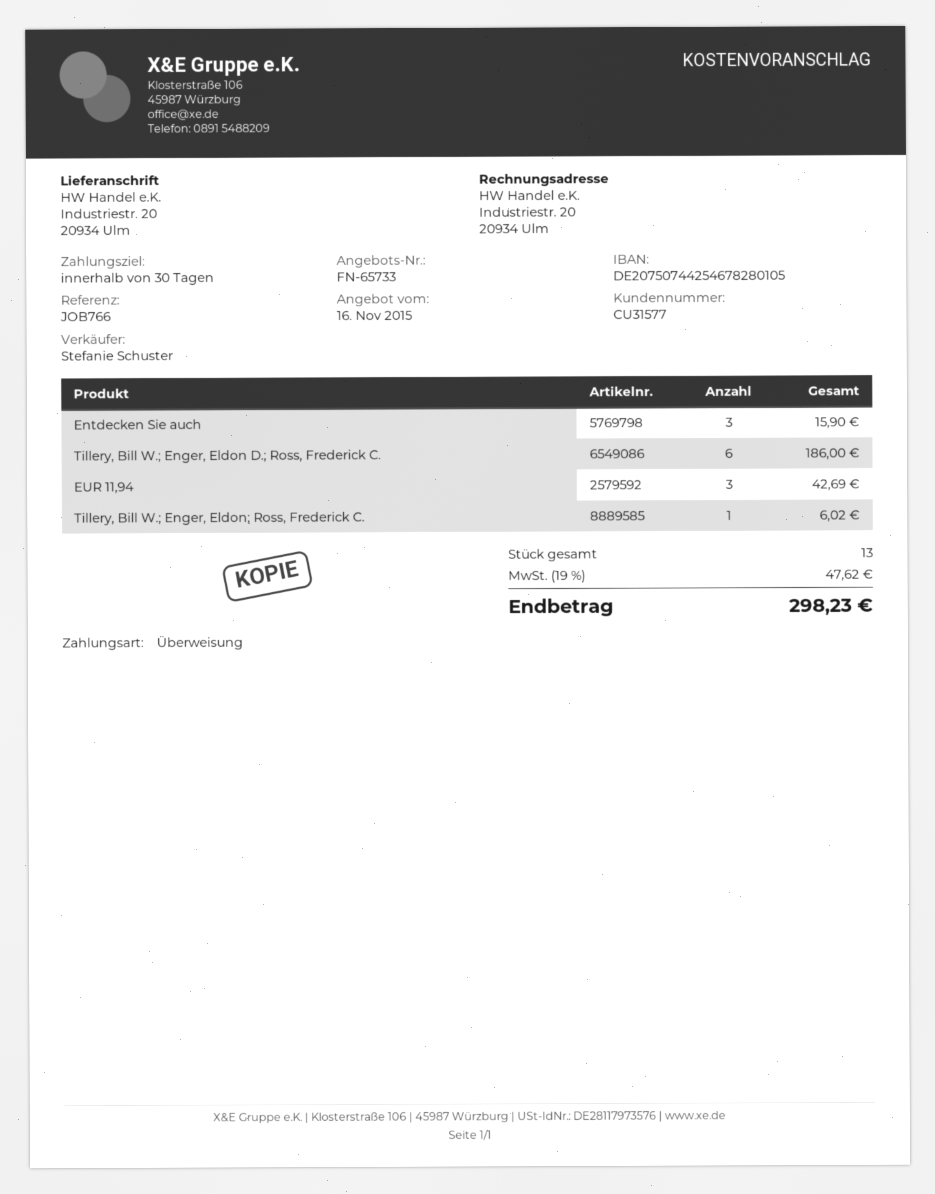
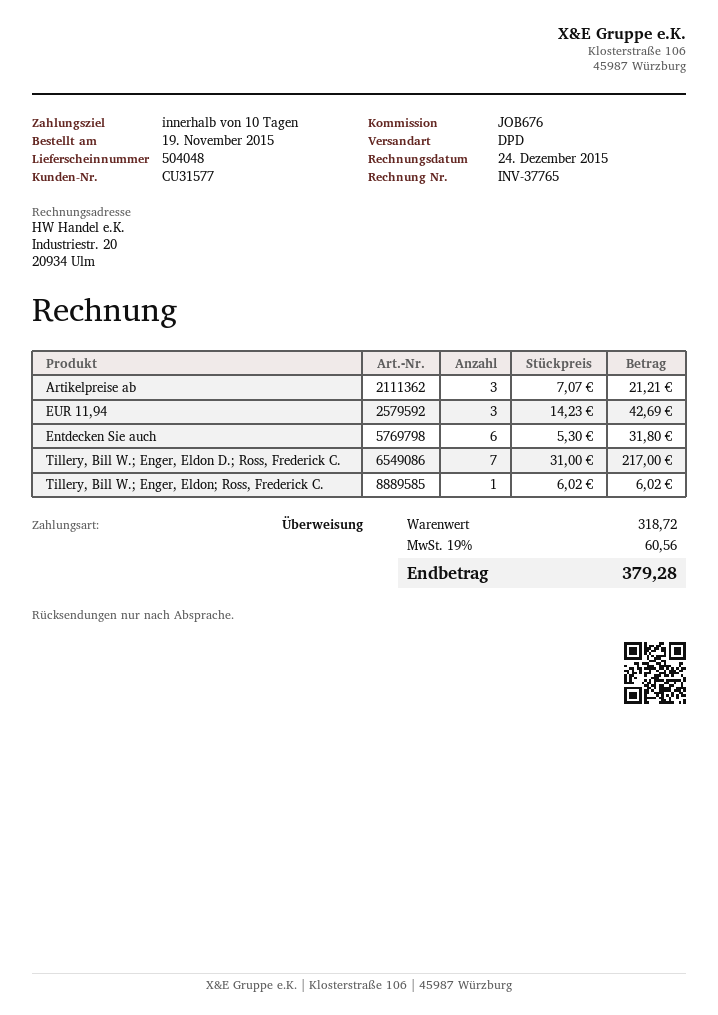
payment terms: 30 days -> 10 days
reference: JOB766 -> JOB676
Entdecken Sie auch: 3 for 15.90 -> 6 for 31.80
Tillery, Bill W.; Enger, Eldon D.; Ross, Frederick C.: 6 for 186.00 -> 7 for 217.00
Artikelpreise ab: none -> 3 for 21.21
tax: 19% = 47.62 -> 19% = 60.56
total: 298.23 -> 379.28

